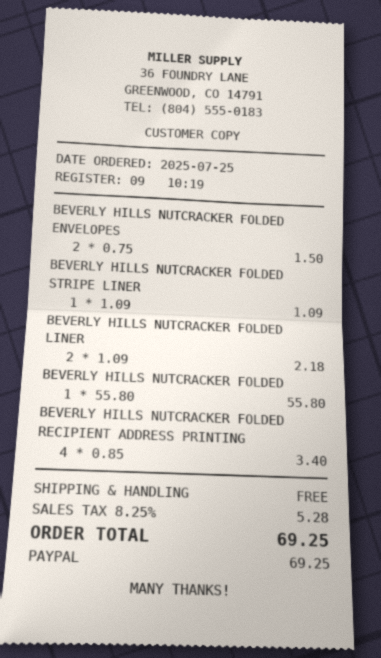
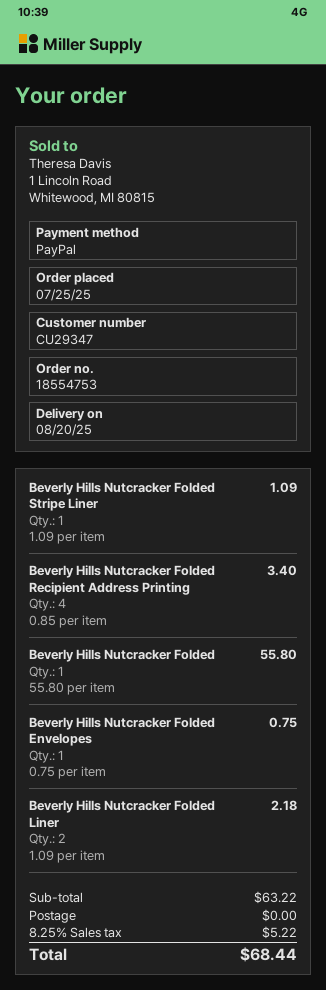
BEVERLY HILLS NUTCRACKER FOLDED ENVELOPES: 2 x 0.75 = 1.50 -> 1 x 0.75 = 0.75
tax: 8.25% = 5.28 -> 8.25% = 5.22
total: 69.25 -> 68.44

